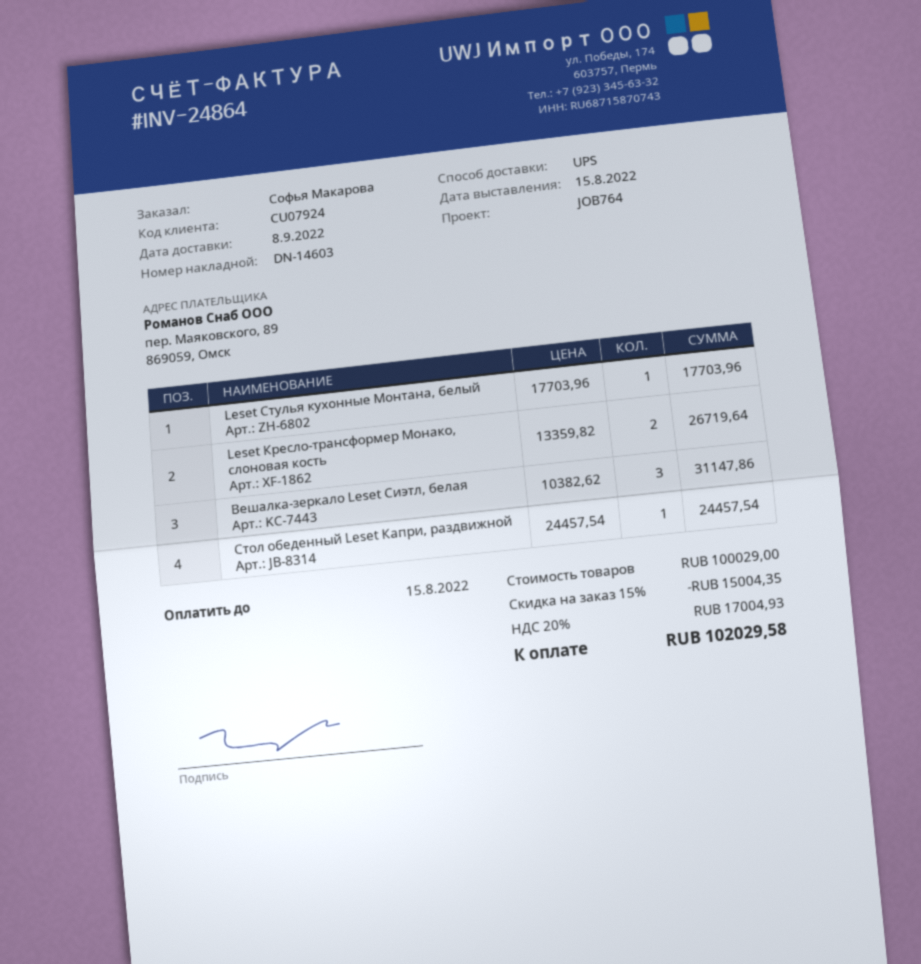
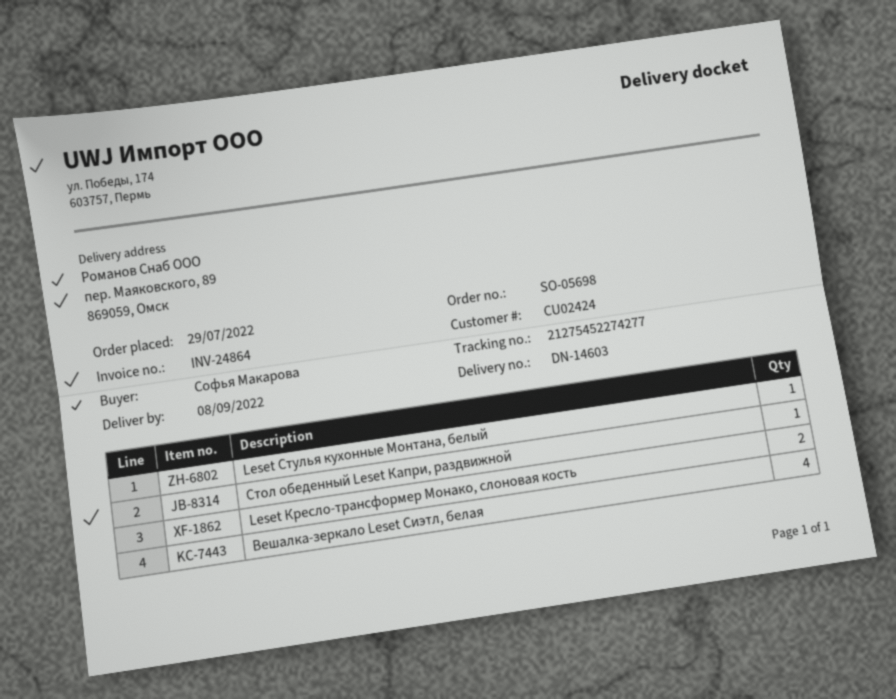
customer number: CU07924 -> CU02424
Вешалка-зеркало Leset Сиэтл, белая: 3 -> 4

